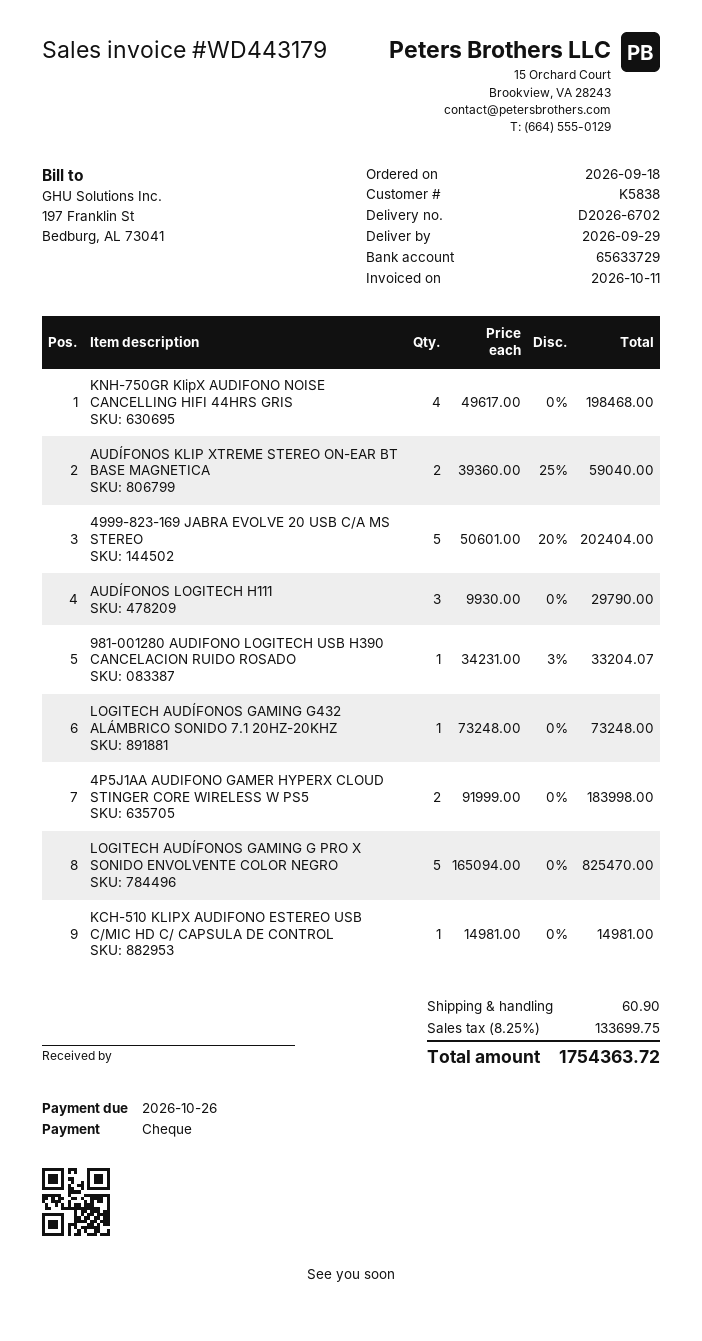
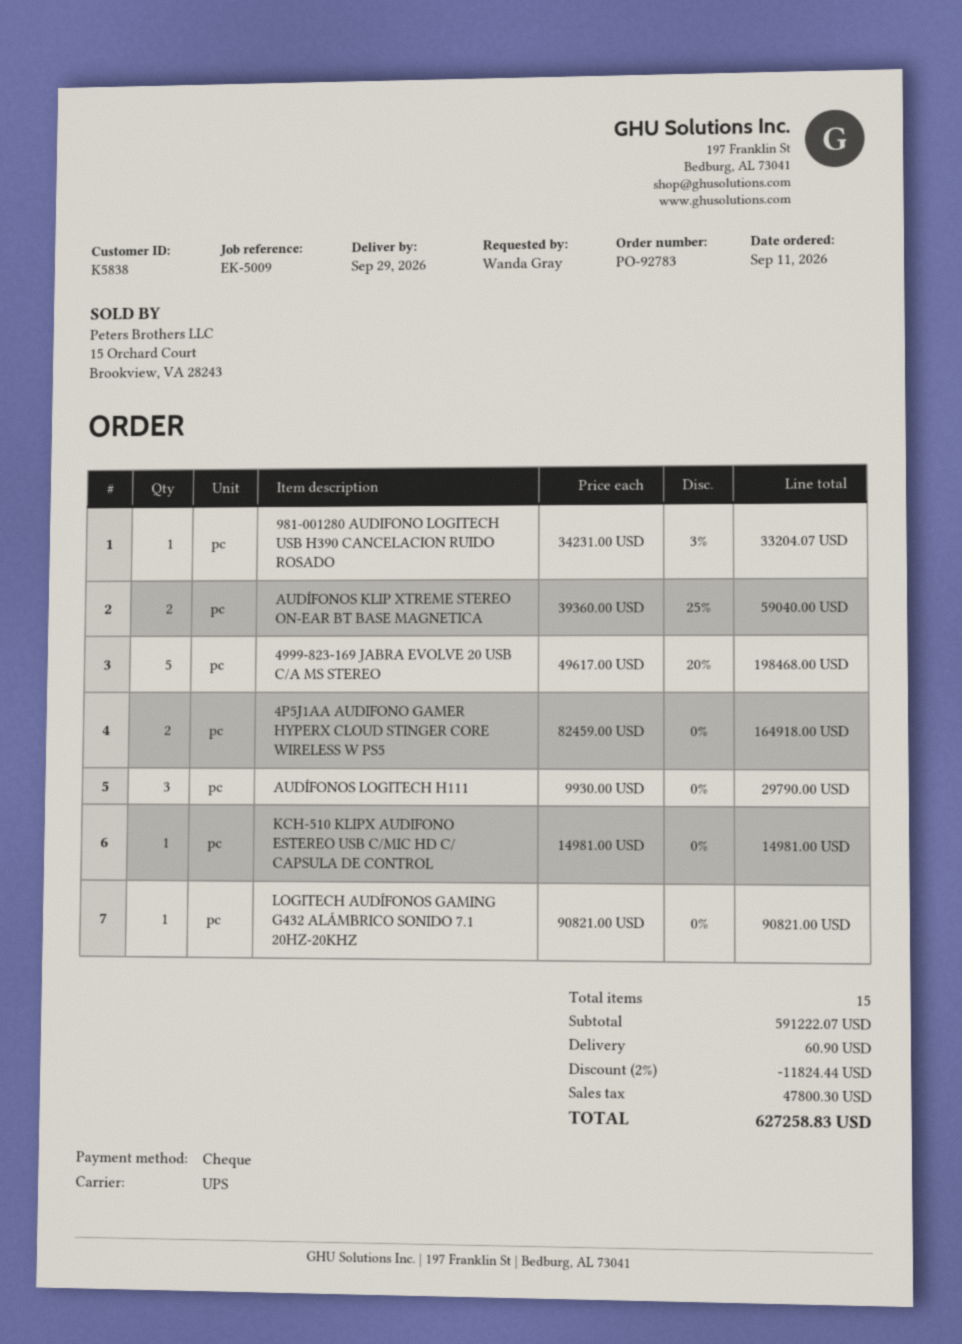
order date: 2026-09-18 -> 2026-09-11
KNH-750GR KlipX AUDIFONO NOISE CANCELLING HIFI 44HRS GRIS: 4 x 49617.00 = 198468.00 -> none
4999-823-169 JABRA EVOLVE 20 USB C/A MS STEREO: 5 x 50601.00 - 20% = 202404.00 -> 5 x 49617.00 - 20% = 198468.00
LOGITECH AUDÍFONOS GAMING G432 ALÁMBRICO SONIDO 7.1 20HZ-20KHZ: 1 x 73248.00 = 73248.00 -> 1 x 90821.00 = 90821.00
4P5J1AA AUDIFONO GAMER HYPERX CLOUD STINGER CORE WIRELESS W PS5: 2 x 91999.00 = 183998.00 -> 2 x 82459.00 = 164918.00
LOGITECH AUDÍFONOS GAMING G PRO X SONIDO ENVOLVENTE COLOR NEGRO: 5 x 165094.00 = 825470.00 -> none
discount: none -> 2% = 11824.44
tax: 133699.75 -> 47800.30
total: 1754363.72 -> 627258.83

